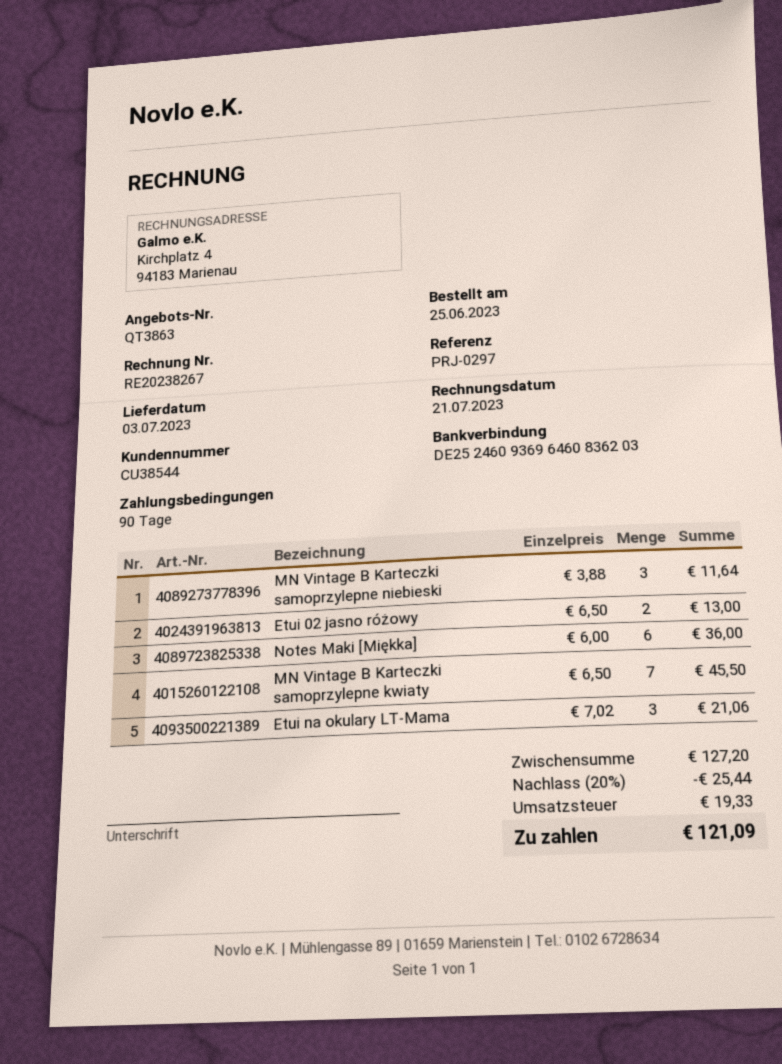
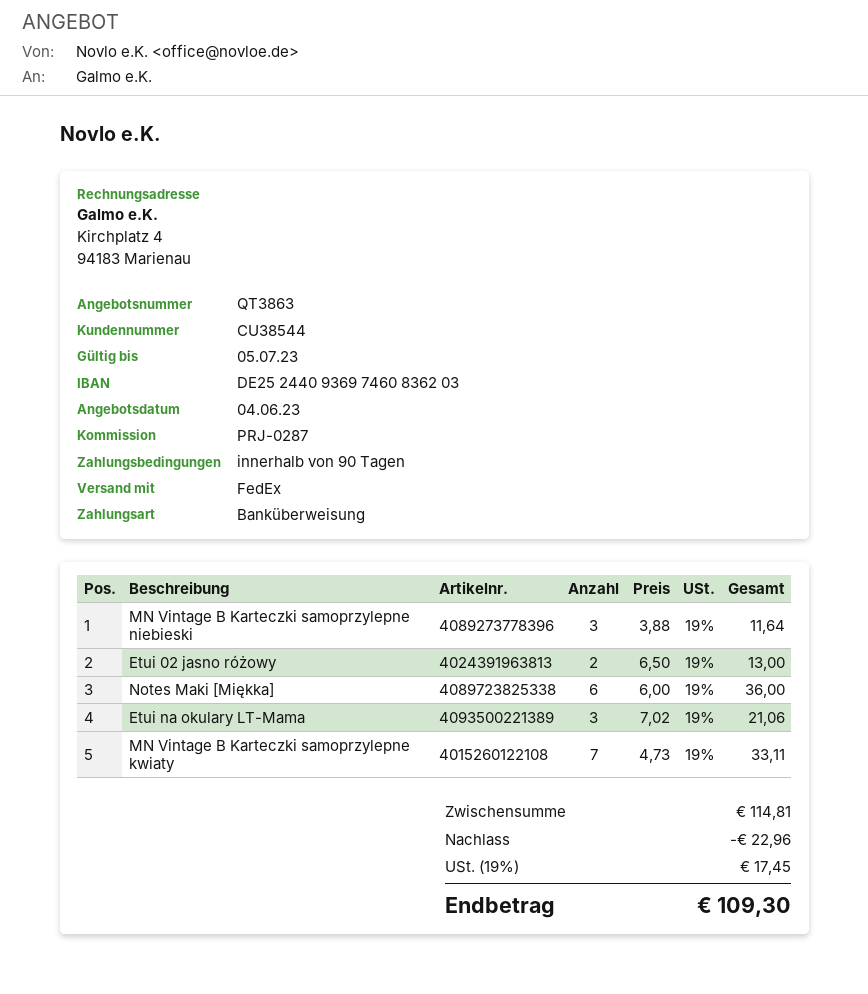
reference: PRJ-0297 -> PRJ-0287
bank account: DE25246093696460836203 -> DE25244093697460836203
MN Vintage B Karteczki samoprzylepne kwiaty: 7 x 6.50 = 45.50 -> 7 x 4.73 = 33.11
subtotal: 127.20 -> 114.81
discount: 25.44 -> 22.96
tax: 19.33 -> 17.45
total: 121.09 -> 109.30

